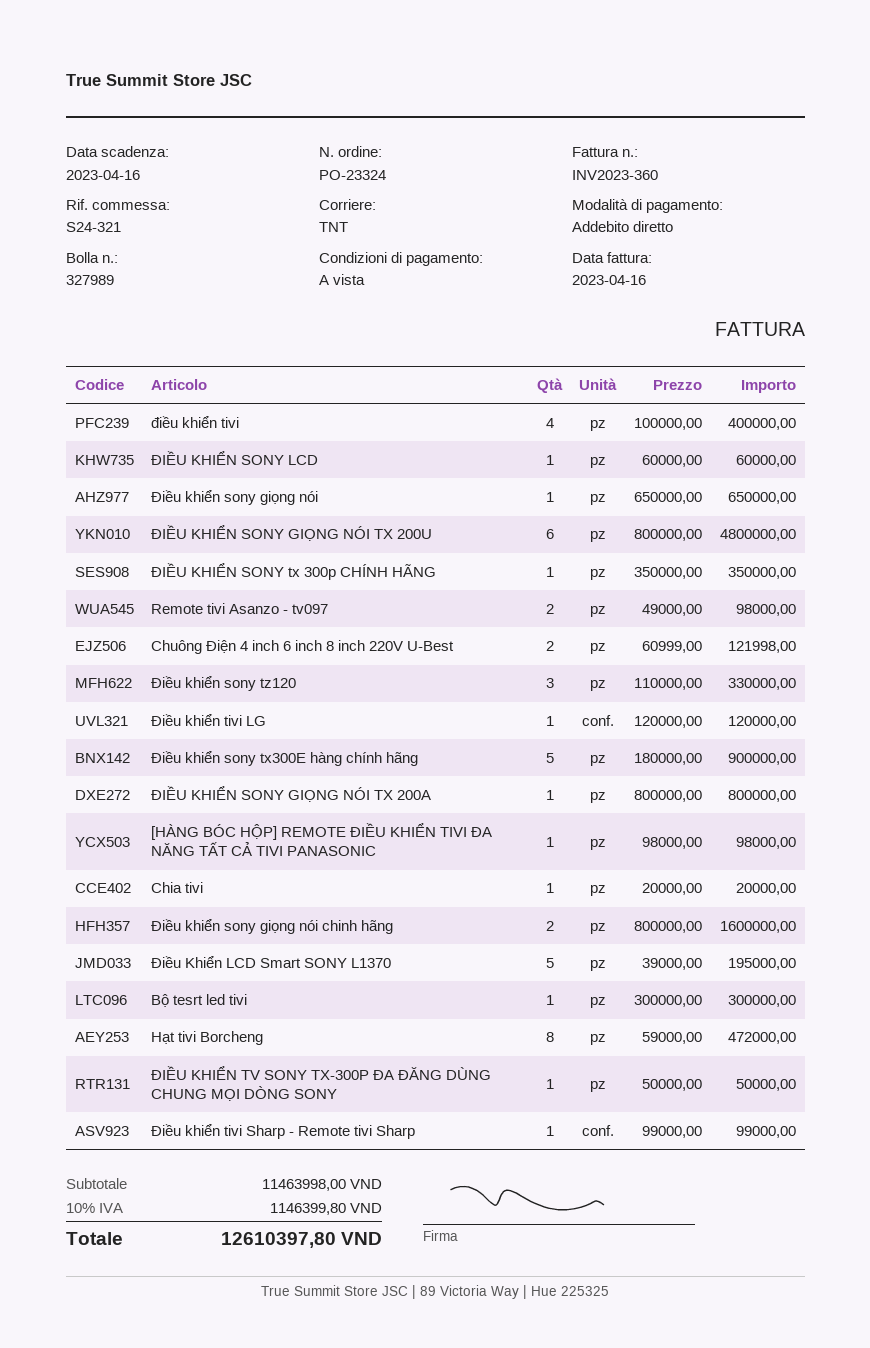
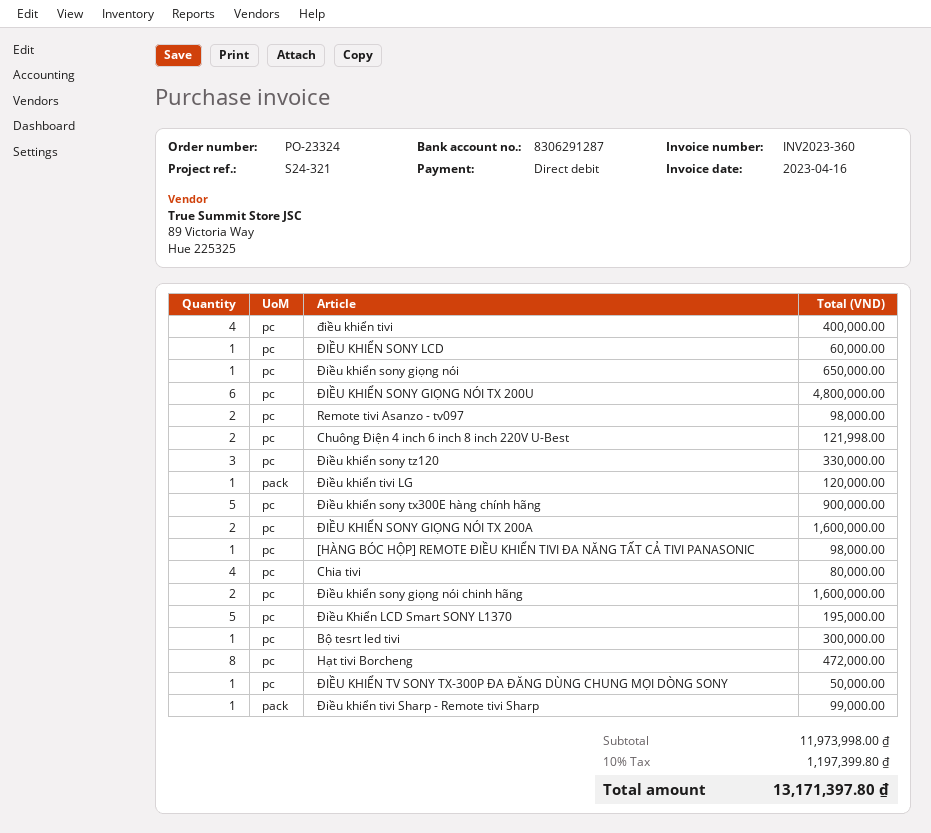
ĐIỀU KHIỂN SONY tx 300p CHÍNH HÃNG: 1 for 350000.00 -> none
ĐIỀU KHIỂN SONY GIỌNG NÓI TX 200A: 1 for 800000.00 -> 2 for 1600000.00
Chia tivi: 1 for 20000.00 -> 4 for 80000.00
subtotal: 11463998.00 -> 11973998.00
tax: 10% = 1146399.80 -> 10% = 1197399.80
total: 12610397.80 -> 13171397.80

